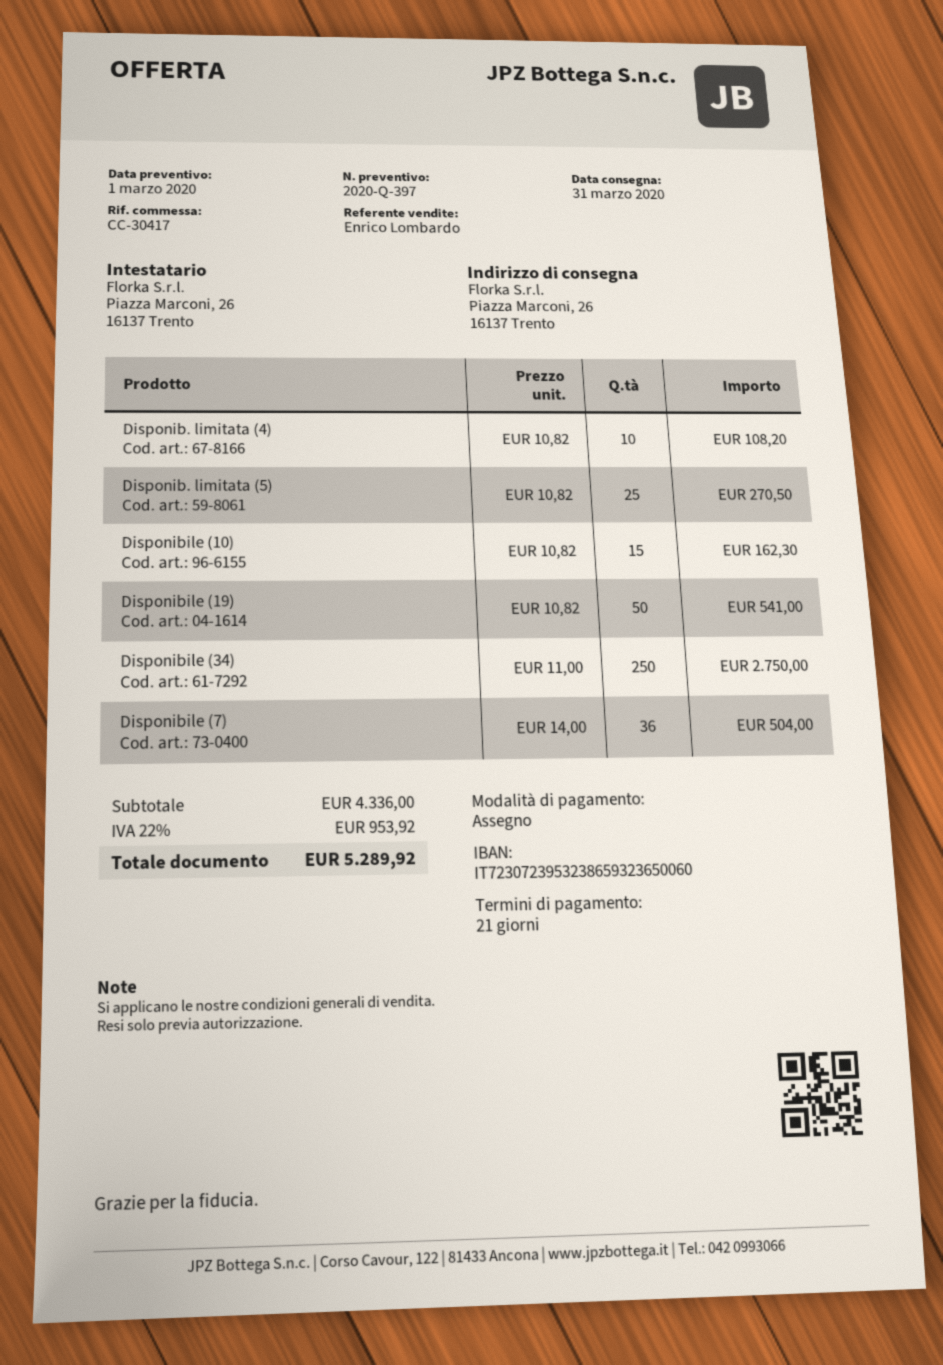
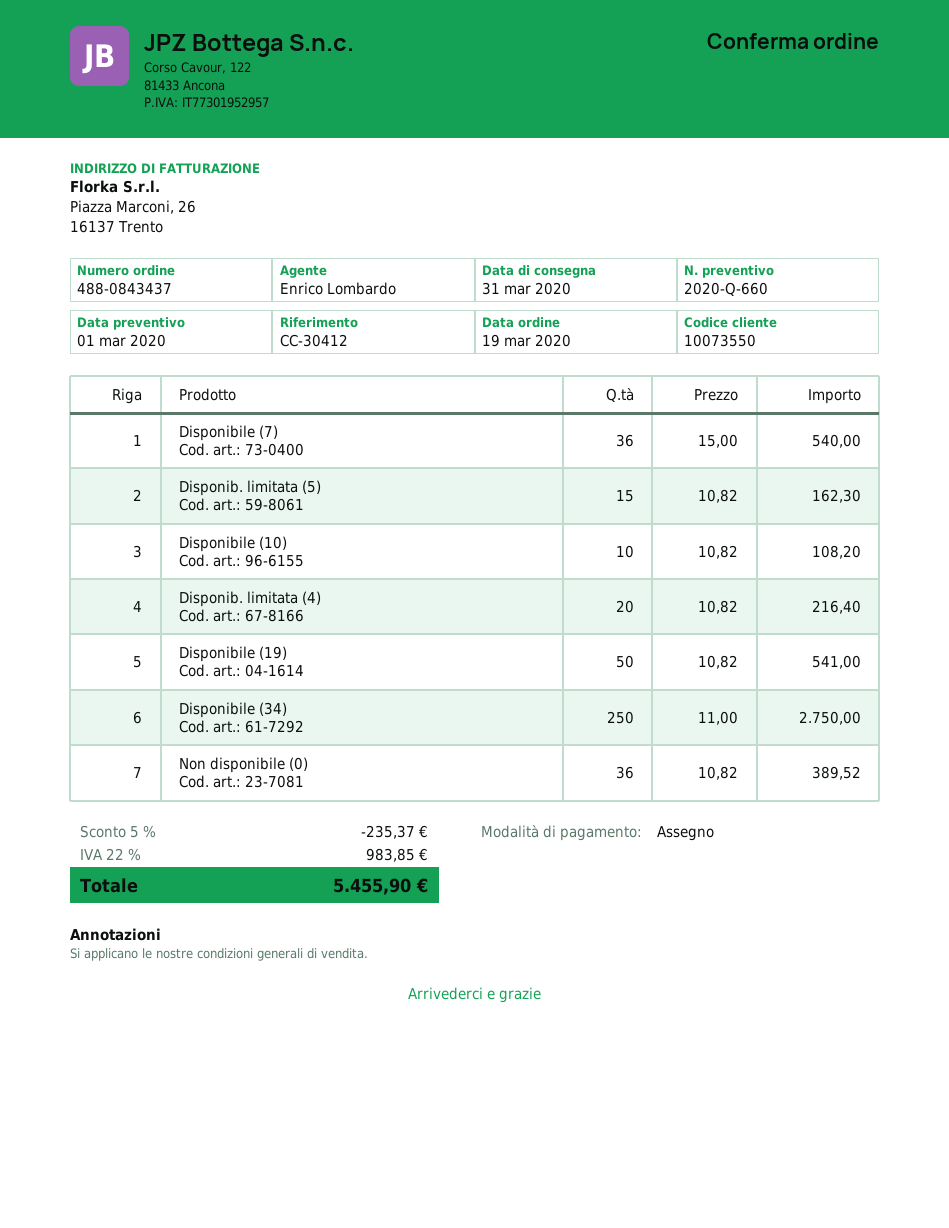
quote number: 2020-Q-397 -> 2020-Q-660
reference: CC-30417 -> CC-30412
Disponib. limitata (4): 10 x 10.82 = 108.20 -> 20 x 10.82 = 216.40
Disponib. limitata (5): 25 x 10.82 = 270.50 -> 15 x 10.82 = 162.30
Disponibile (10): 15 x 10.82 = 162.30 -> 10 x 10.82 = 108.20
Disponibile (7): 36 x 14.00 = 504.00 -> 36 x 15.00 = 540.00
Non disponibile (0): none -> 36 x 10.82 = 389.52
discount: none -> 5% = 235.37
tax: 22% = 953.92 -> 22% = 983.85
total: 5289.92 -> 5455.90

